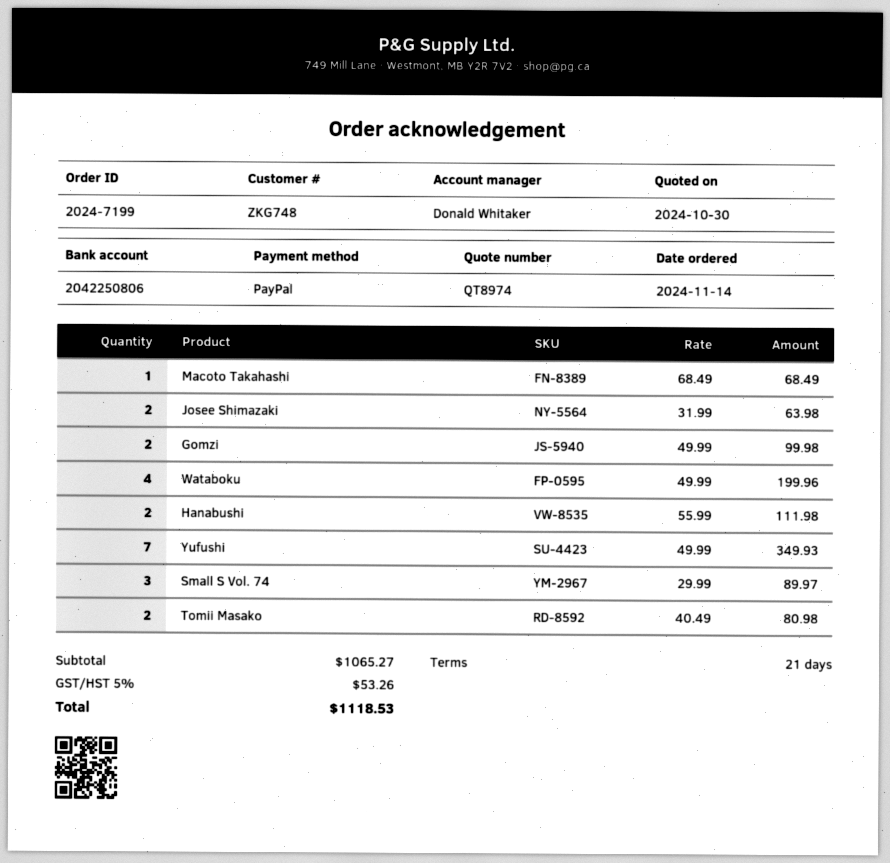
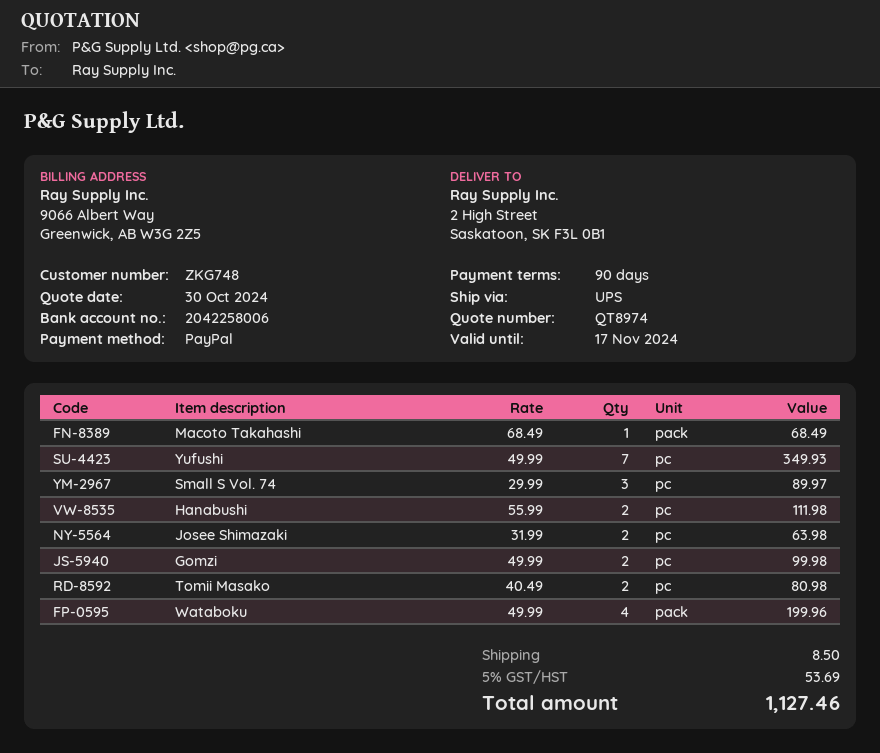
payment terms: 21 days -> 90 days
bank account: 2042250806 -> 2042258006
shipping: none -> 8.50
tax: 5% = 53.26 -> 5% = 53.69
total: 1118.53 -> 1127.46

